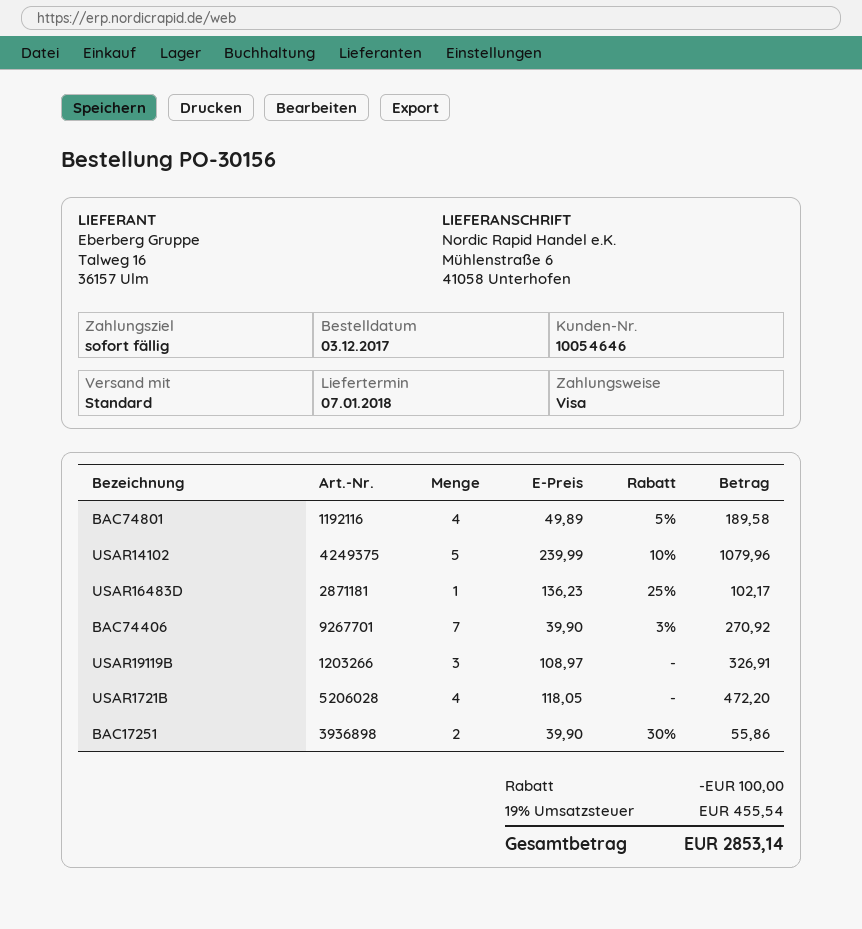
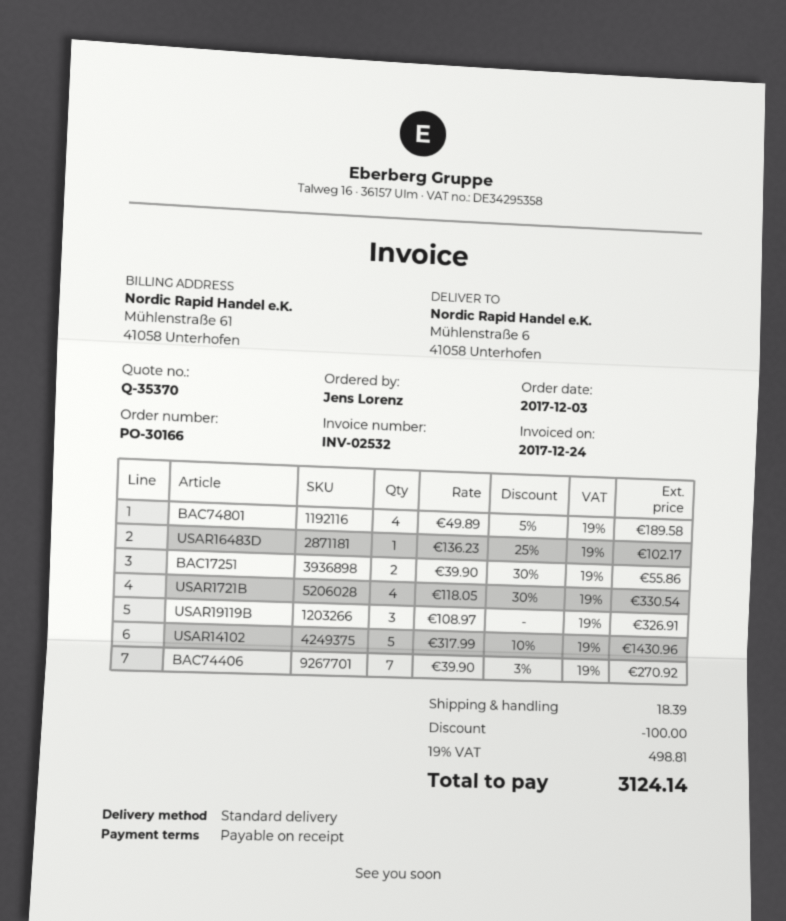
order number: PO-30156 -> PO-30166
USAR14102: 5 x 239.99 - 10% = 1079.96 -> 5 x 317.99 - 10% = 1430.96
USAR1721B: 4 x 118.05 = 472.20 -> 4 x 118.05 - 30% = 330.54
shipping: none -> 18.39
tax: 19% = 455.54 -> 19% = 498.81
total: 2853.14 -> 3124.14

